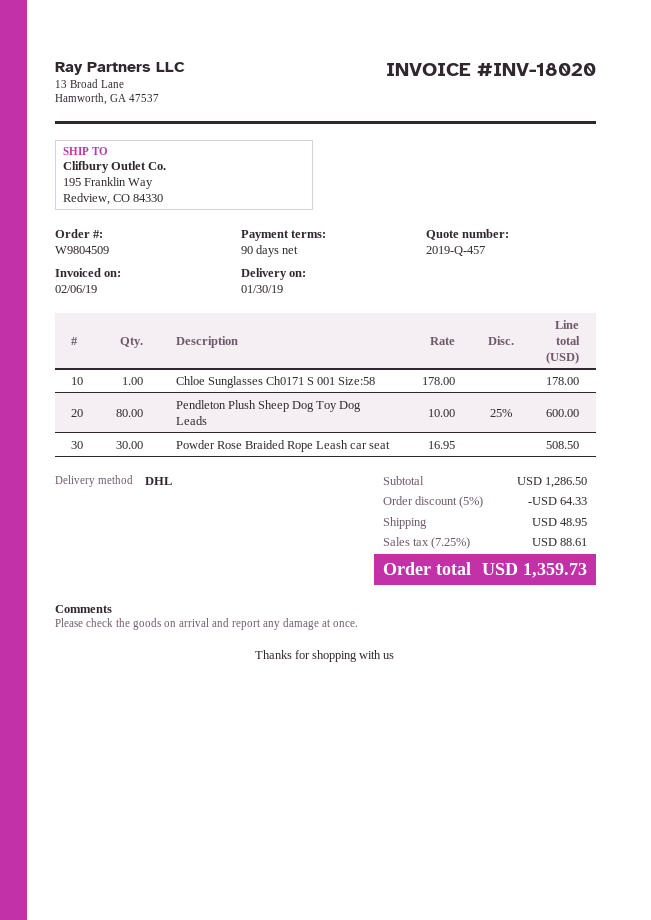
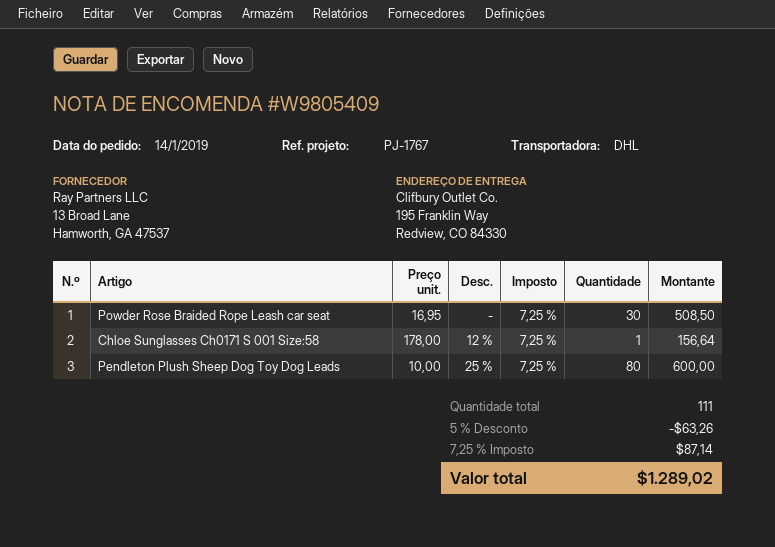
order number: W9804509 -> W9805409
Chloe Sunglasses Ch0171 S 001 Size:58: 1 x 178.00 = 178.00 -> 1 x 178.00 - 12% = 156.64
discount: 5% = 64.33 -> 5% = 63.26
shipping: 48.95 -> none
tax: 7.25% = 88.61 -> 7.25% = 87.14
total: 1359.73 -> 1289.02

